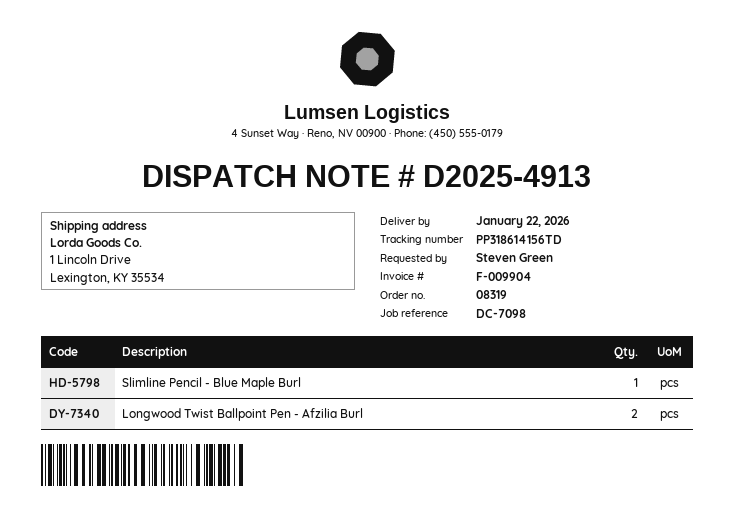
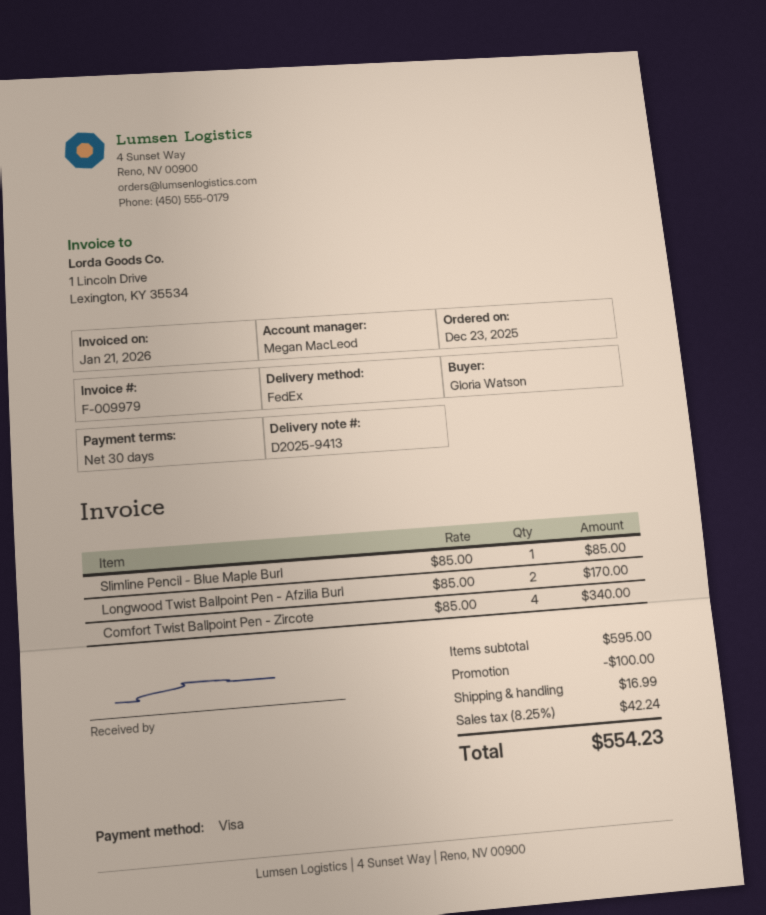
delivery note number: D2025-4913 -> D2025-9413
invoice number: F-009904 -> F-009979
ordered by: Steven Green -> Gloria Watson
Comfort Twist Ballpoint Pen - Zircote: none -> 4

